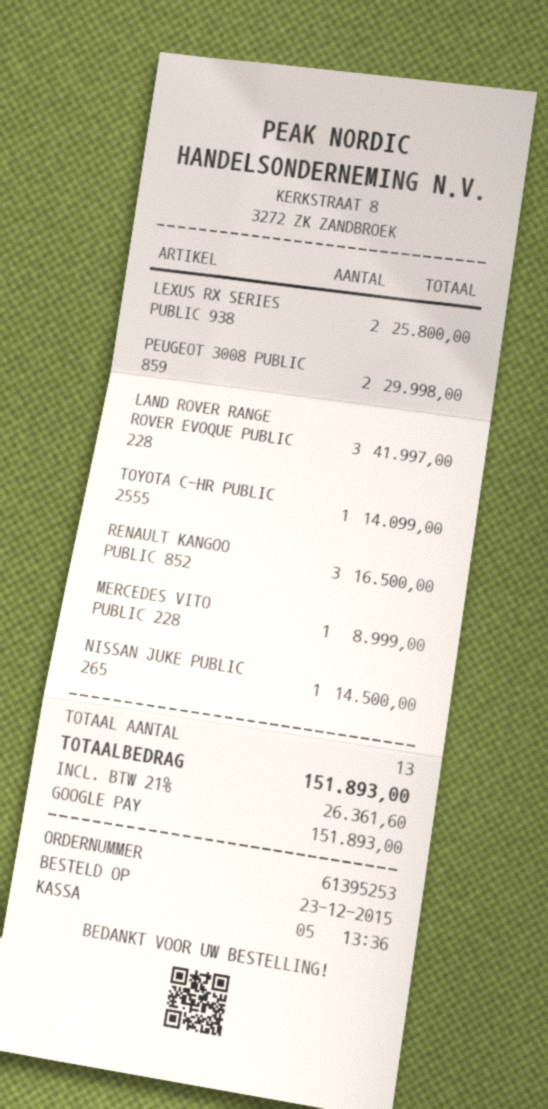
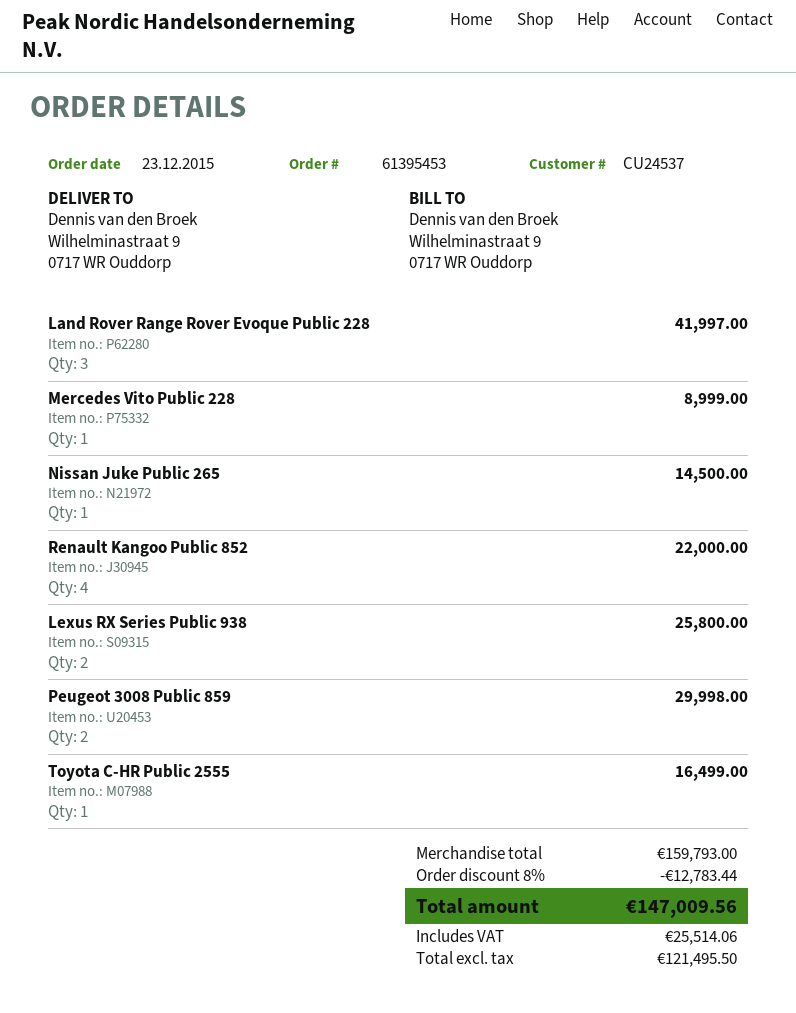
order number: 61395253 -> 61395453
TOYOTA C-HR PUBLIC 2555: 1 for 14099.00 -> 1 for 16499.00
RENAULT KANGOO PUBLIC 852: 3 for 16500.00 -> 4 for 22000.00
discount: none -> 8% = 12783.44
tax: 26361.60 -> 25514.06
total: 151893.00 -> 147009.56

